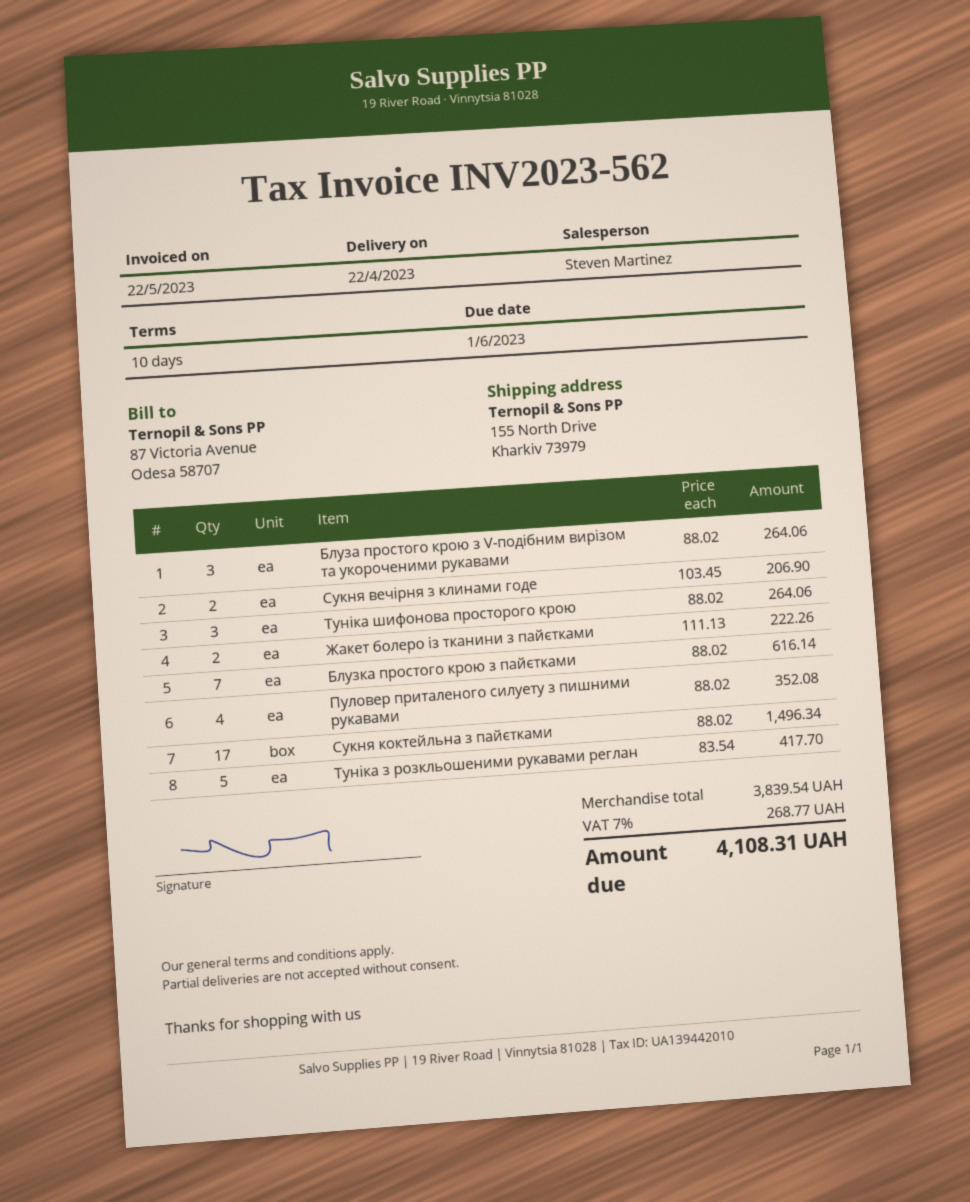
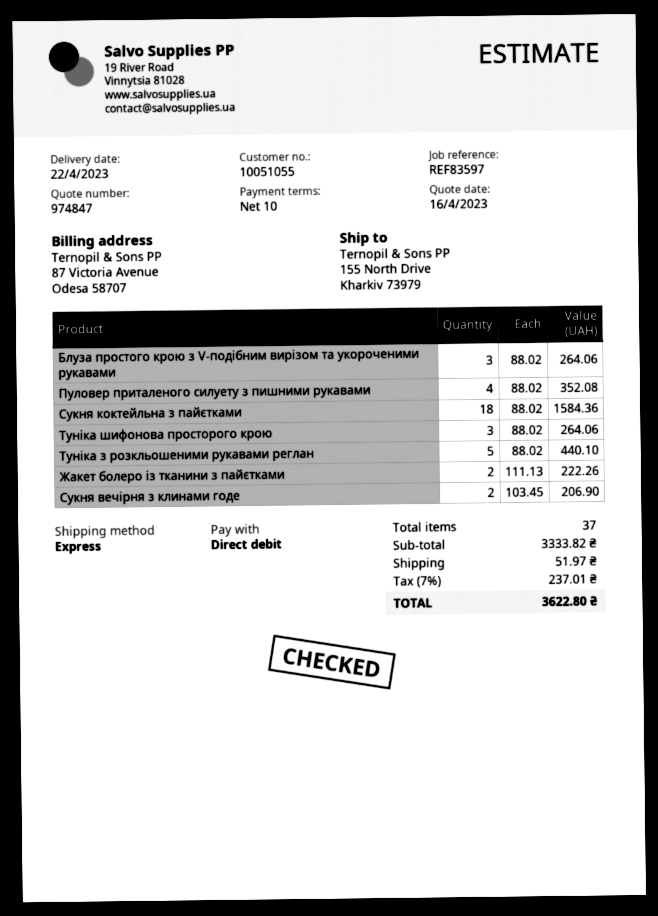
Блузка простого крою з пайєтками: 7 x 88.02 = 616.14 -> none
Сукня коктейльна з пайєтками: 17 x 88.02 = 1496.34 -> 18 x 88.02 = 1584.36
Туніка з розкльошеними рукавами реглан: 5 x 83.54 = 417.70 -> 5 x 88.02 = 440.10
subtotal: 3839.54 -> 3333.82
shipping: none -> 51.97
tax: 7% = 268.77 -> 7% = 237.01
total: 4108.31 -> 3622.80

